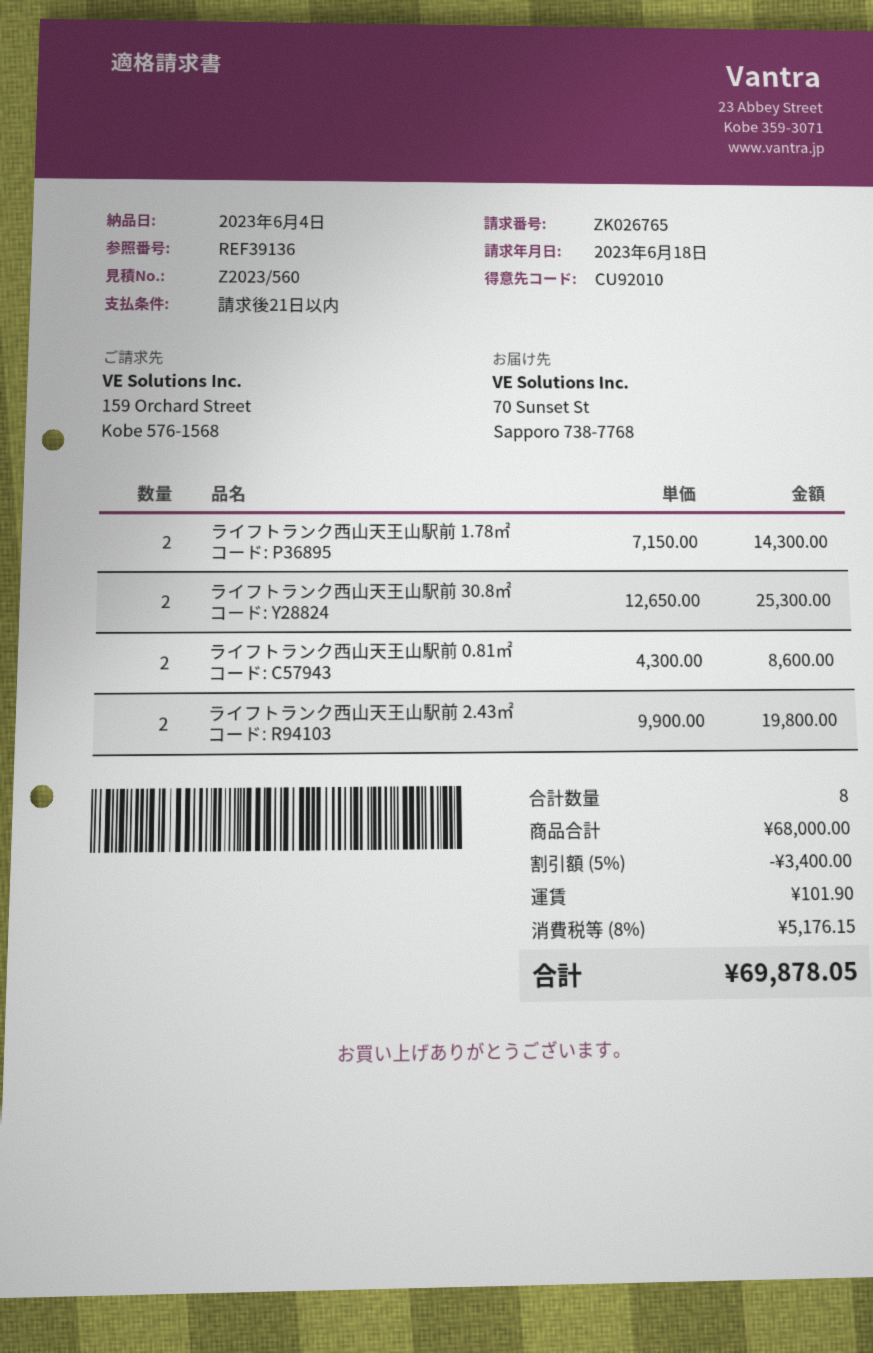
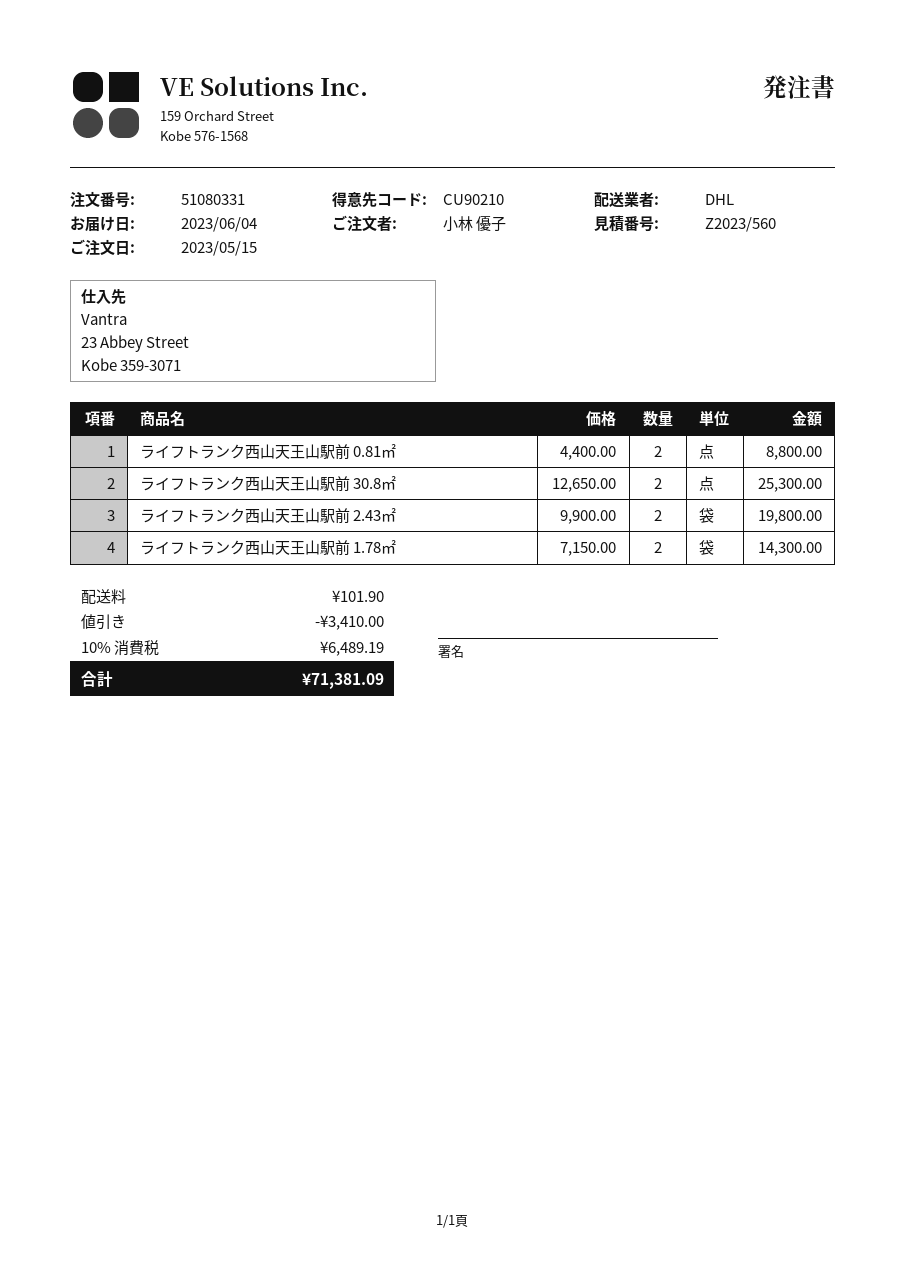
customer number: CU92010 -> CU90210
ライフトランク西山天王山駅前 0.81㎡: 2 x 4300.00 = 8600.00 -> 2 x 4400.00 = 8800.00
discount: 3400.00 -> 3410.00
tax: 8% = 5176.15 -> 10% = 6489.19
total: 69878.05 -> 71381.09

